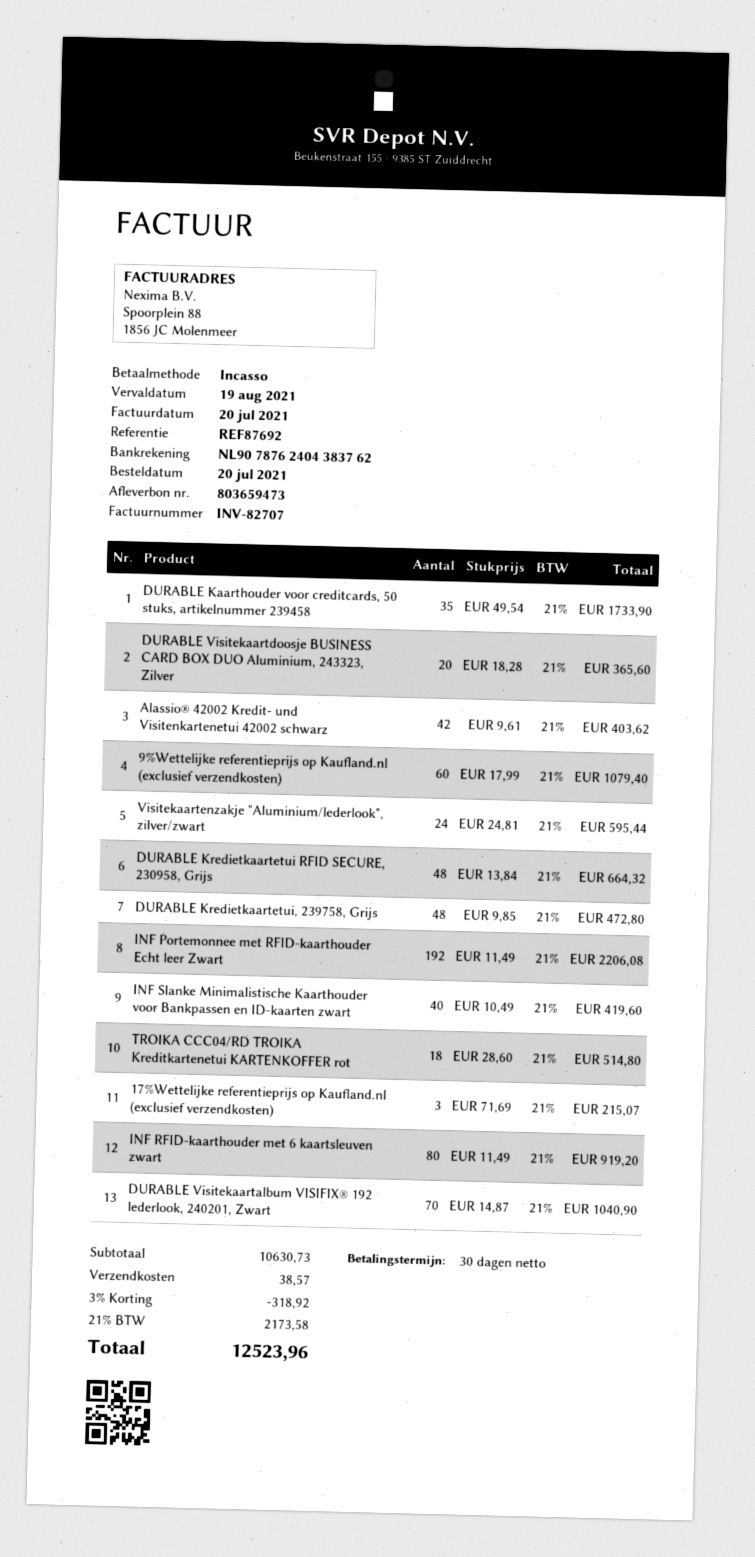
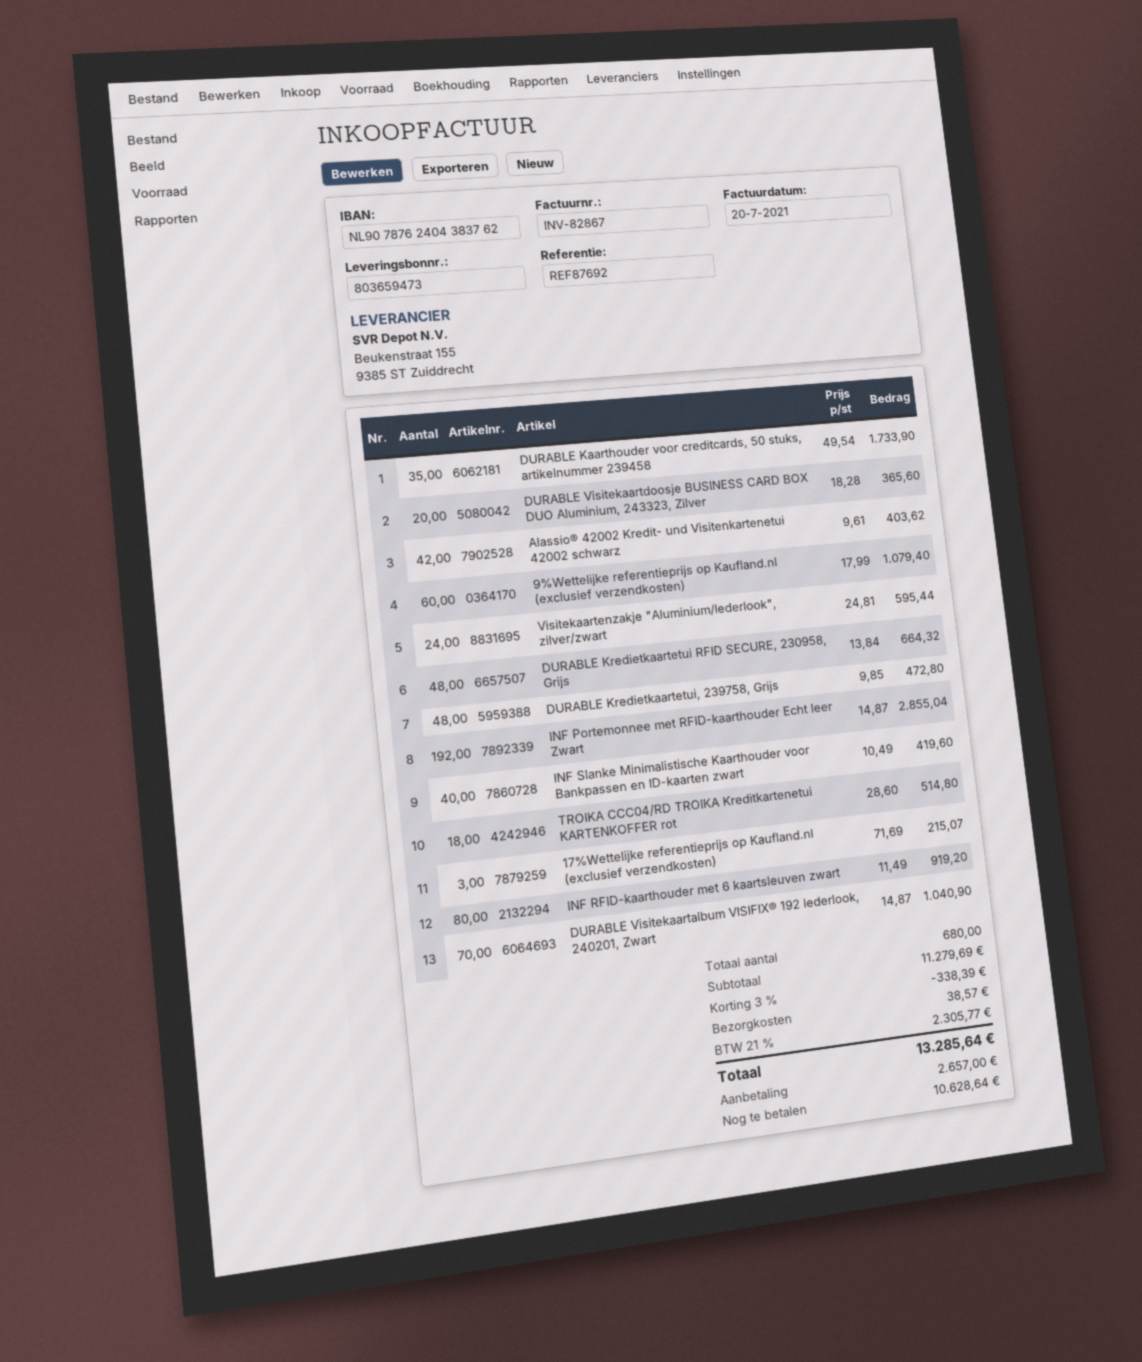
invoice number: INV-82707 -> INV-82867
INF Portemonnee met RFID-kaarthouder Echt leer Zwart: 192 x 11.49 = 2206.08 -> 192 x 14.87 = 2855.04
subtotal: 10630.73 -> 11279.69
discount: 3% = 318.92 -> 3% = 338.39
tax: 21% = 2173.58 -> 21% = 2305.77
total: 12523.96 -> 13285.64

